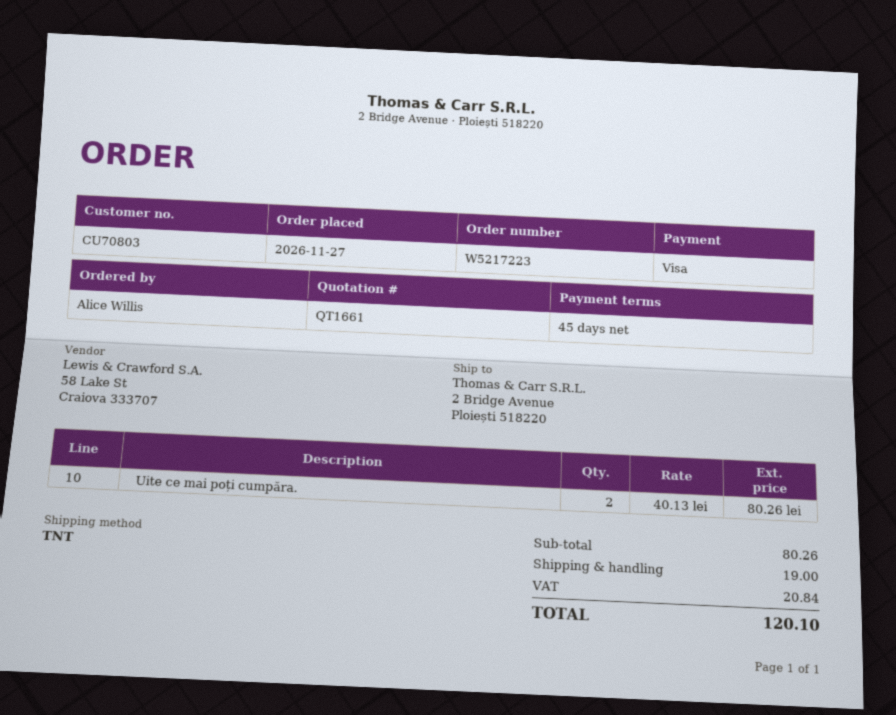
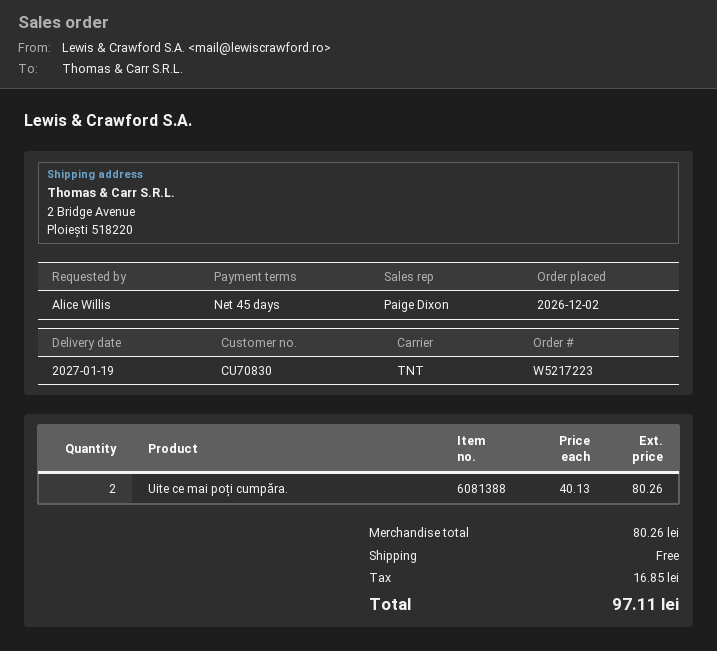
order date: 2026-11-27 -> 2026-12-02
customer number: CU70803 -> CU70830
shipping: 19.00 -> 0.00
tax: 20.84 -> 16.85
total: 120.10 -> 97.11

